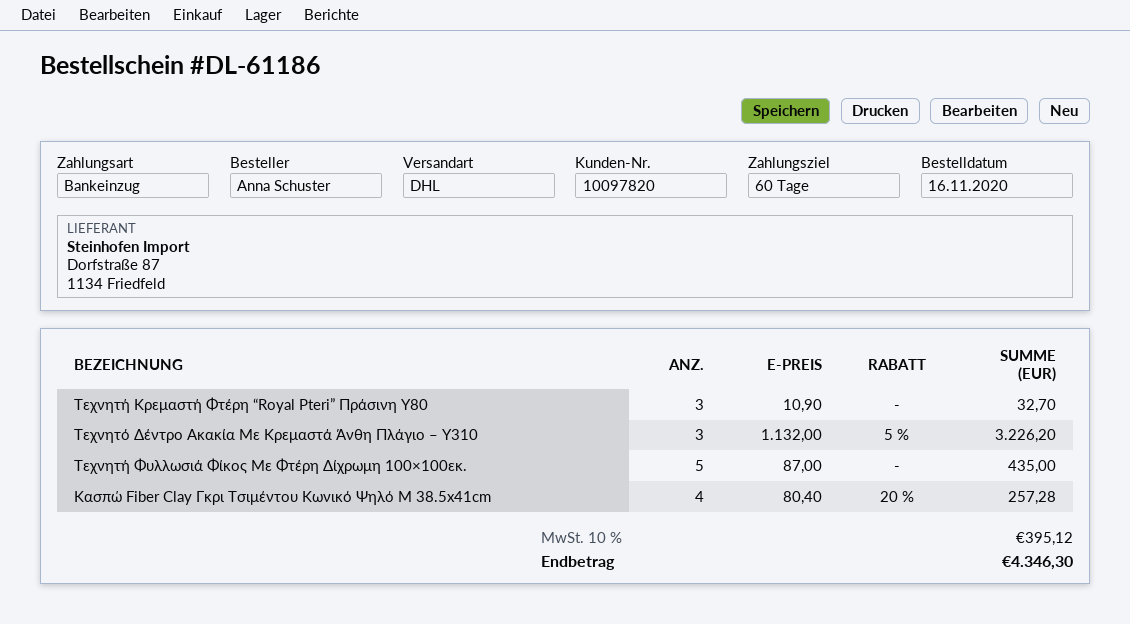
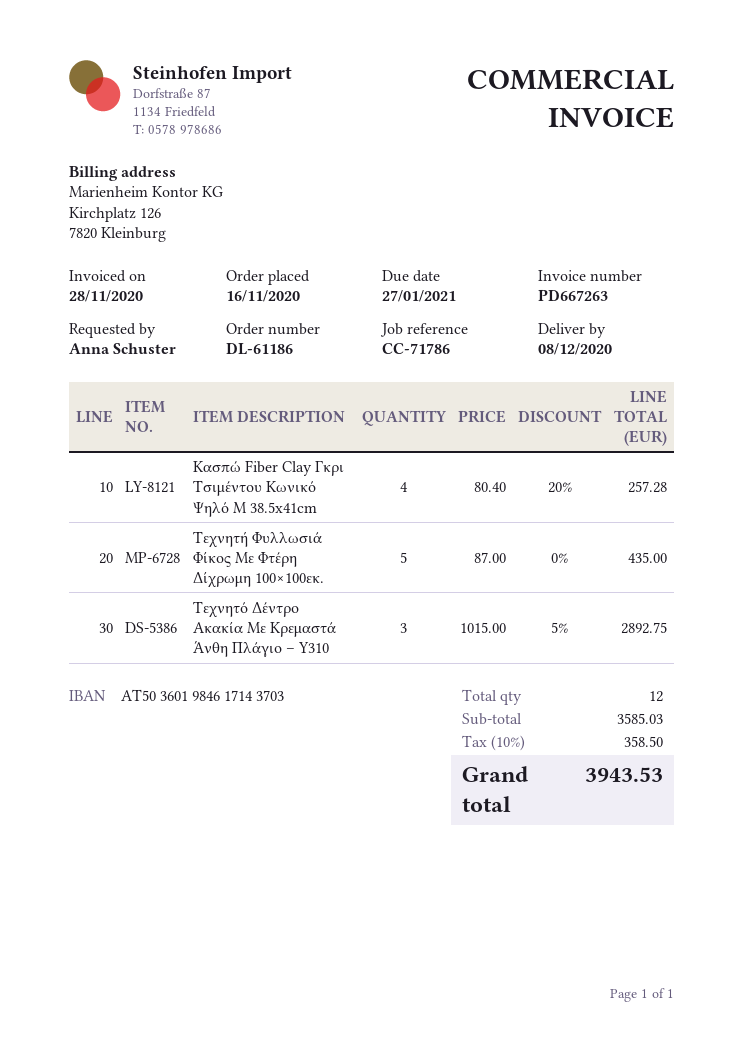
Τεχνητή Κρεμαστή Φτέρη “Royal Pteri” Πράσινη Υ80: 3 x 10.90 = 32.70 -> none
Τεχνητό Δέντρο Ακακία Με Κρεμαστά Άνθη Πλάγιο – Υ310: 3 x 1132.00 - 5% = 3226.20 -> 3 x 1015.00 - 5% = 2892.75
tax: 10% = 395.12 -> 10% = 358.50
total: 4346.30 -> 3943.53

